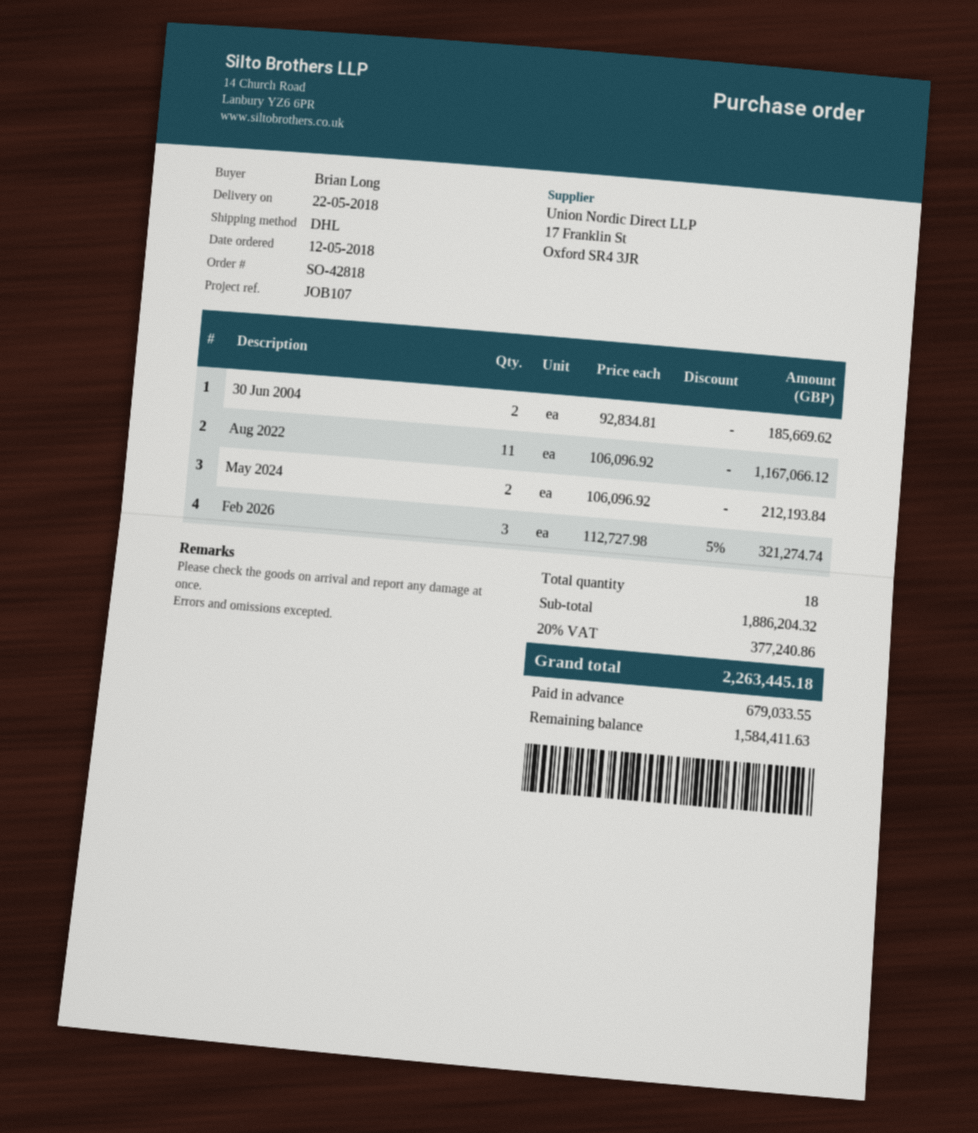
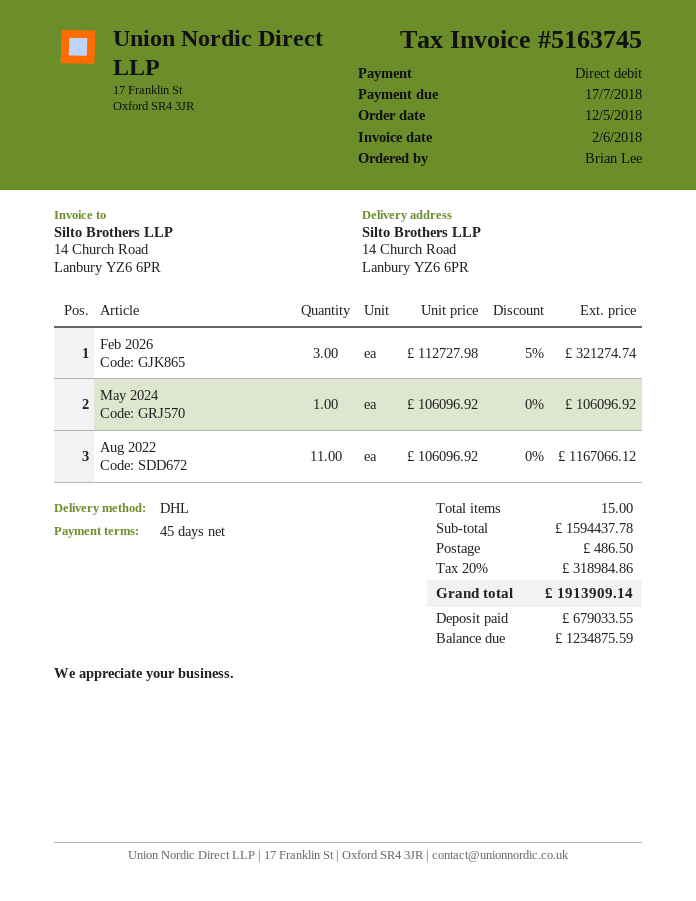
ordered by: Brian Long -> Brian Lee
30 Jun 2004: 2 x 92834.81 = 185669.62 -> none
May 2024: 2 x 106096.92 = 212193.84 -> 1 x 106096.92 = 106096.92
total quantity: 18 -> 15
subtotal: 1886204.32 -> 1594437.78
shipping: none -> 486.50
tax: 20% = 377240.86 -> 20% = 318984.86
total: 2263445.18 -> 1913909.14
balance: 1584411.63 -> 1234875.59

